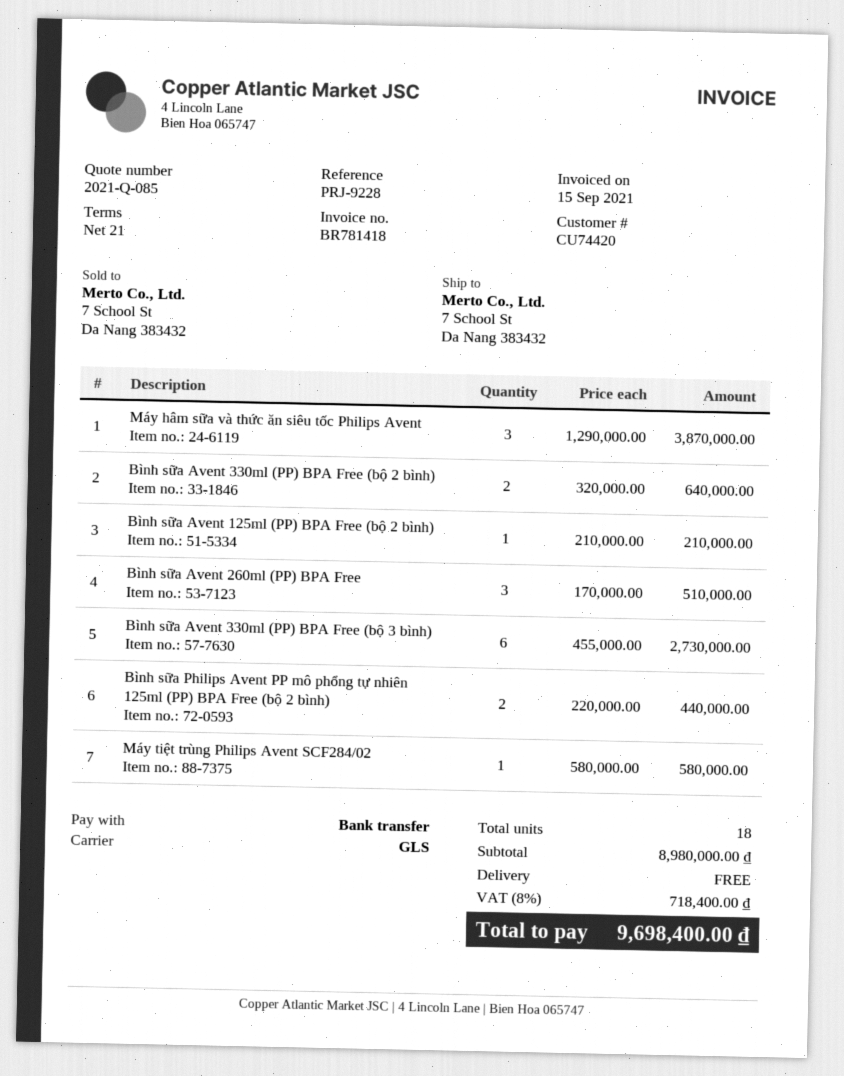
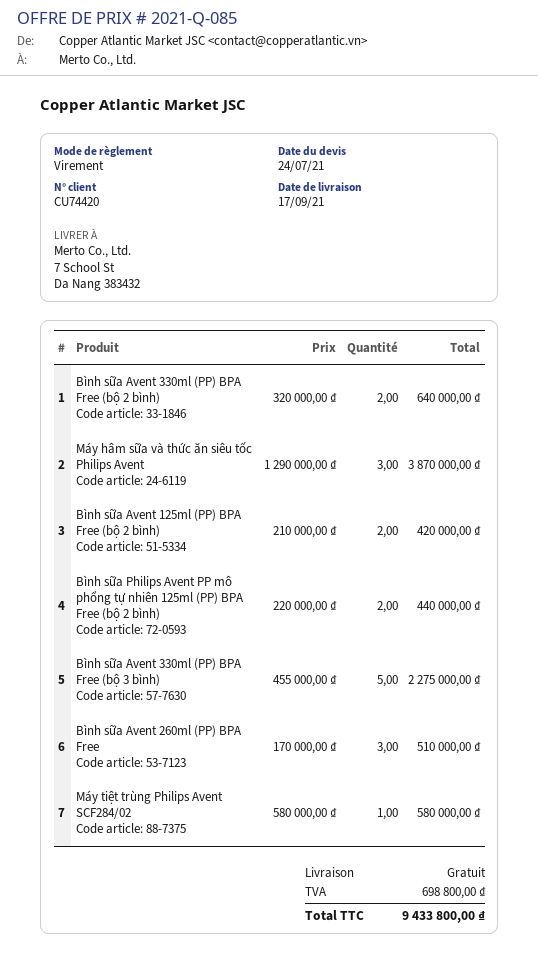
Bình sữa Avent 125ml (PP) BPA Free (bộ 2 bình): 1 x 210000.00 = 210000.00 -> 2 x 210000.00 = 420000.00
Bình sữa Avent 330ml (PP) BPA Free (bộ 3 bình): 6 x 455000.00 = 2730000.00 -> 5 x 455000.00 = 2275000.00
tax: 718400.00 -> 698800.00
total: 9698400.00 -> 9433800.00

